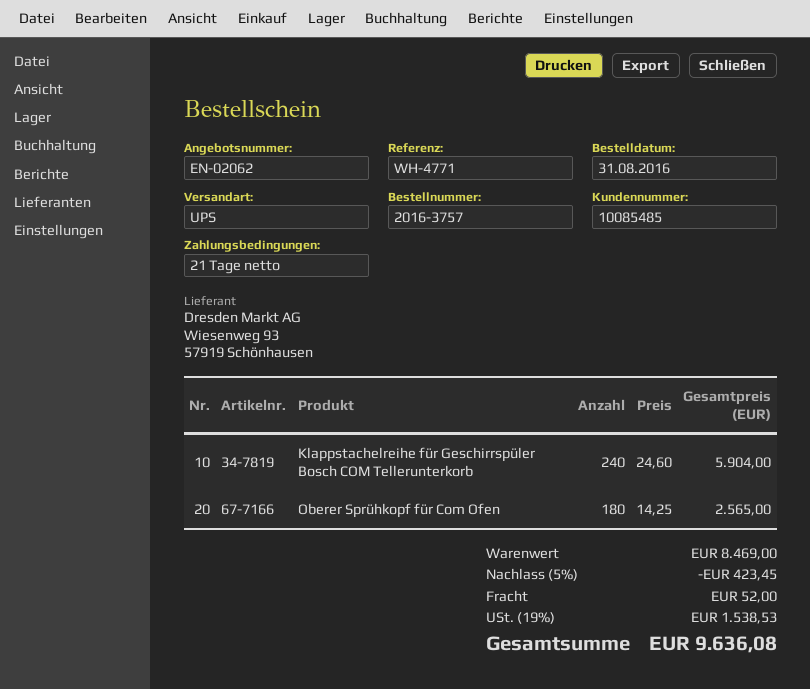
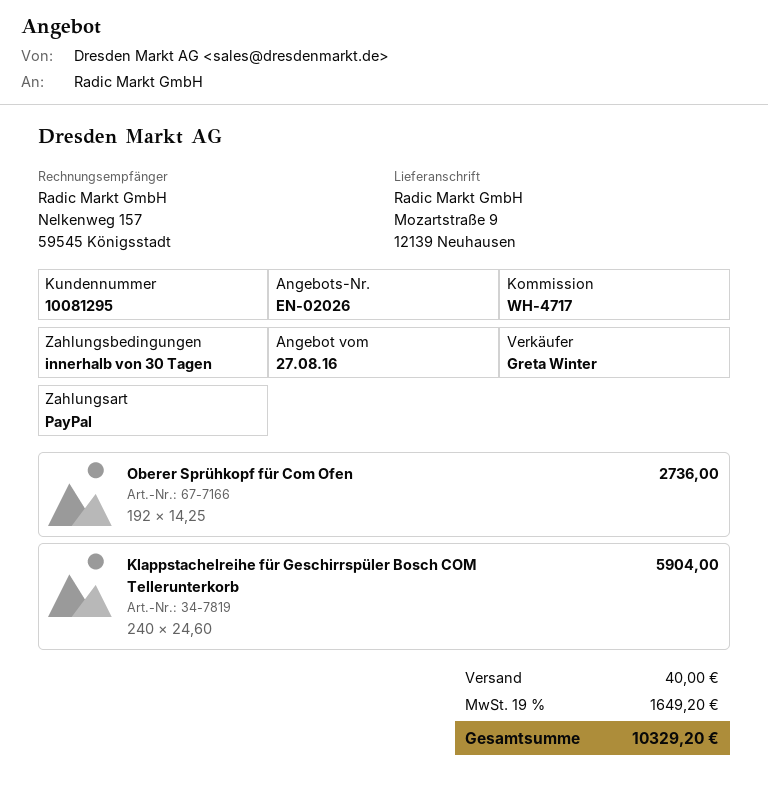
quote number: EN-02062 -> EN-02026
payment terms: 21 days -> 30 days
customer number: 10085485 -> 10081295
reference: WH-4771 -> WH-4717
Oberer Sprühkopf für Com Ofen: 180 x 14.25 = 2565.00 -> 192 x 14.25 = 2736.00
discount: 5% = 423.45 -> none
shipping: 52.00 -> 40.00
tax: 19% = 1538.53 -> 19% = 1649.20
total: 9636.08 -> 10329.20

